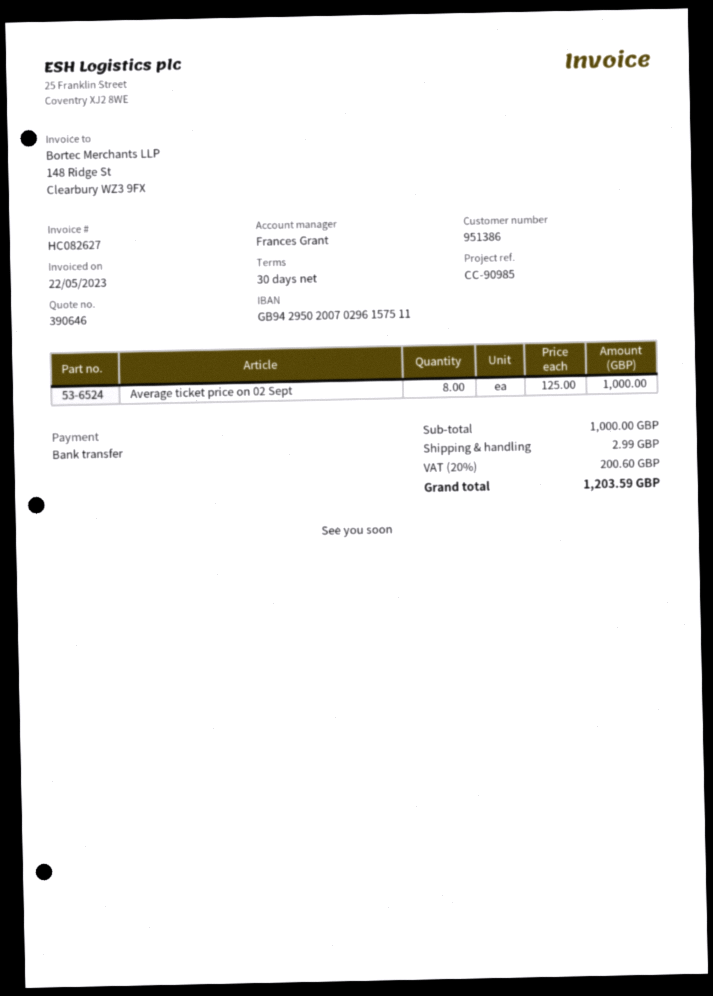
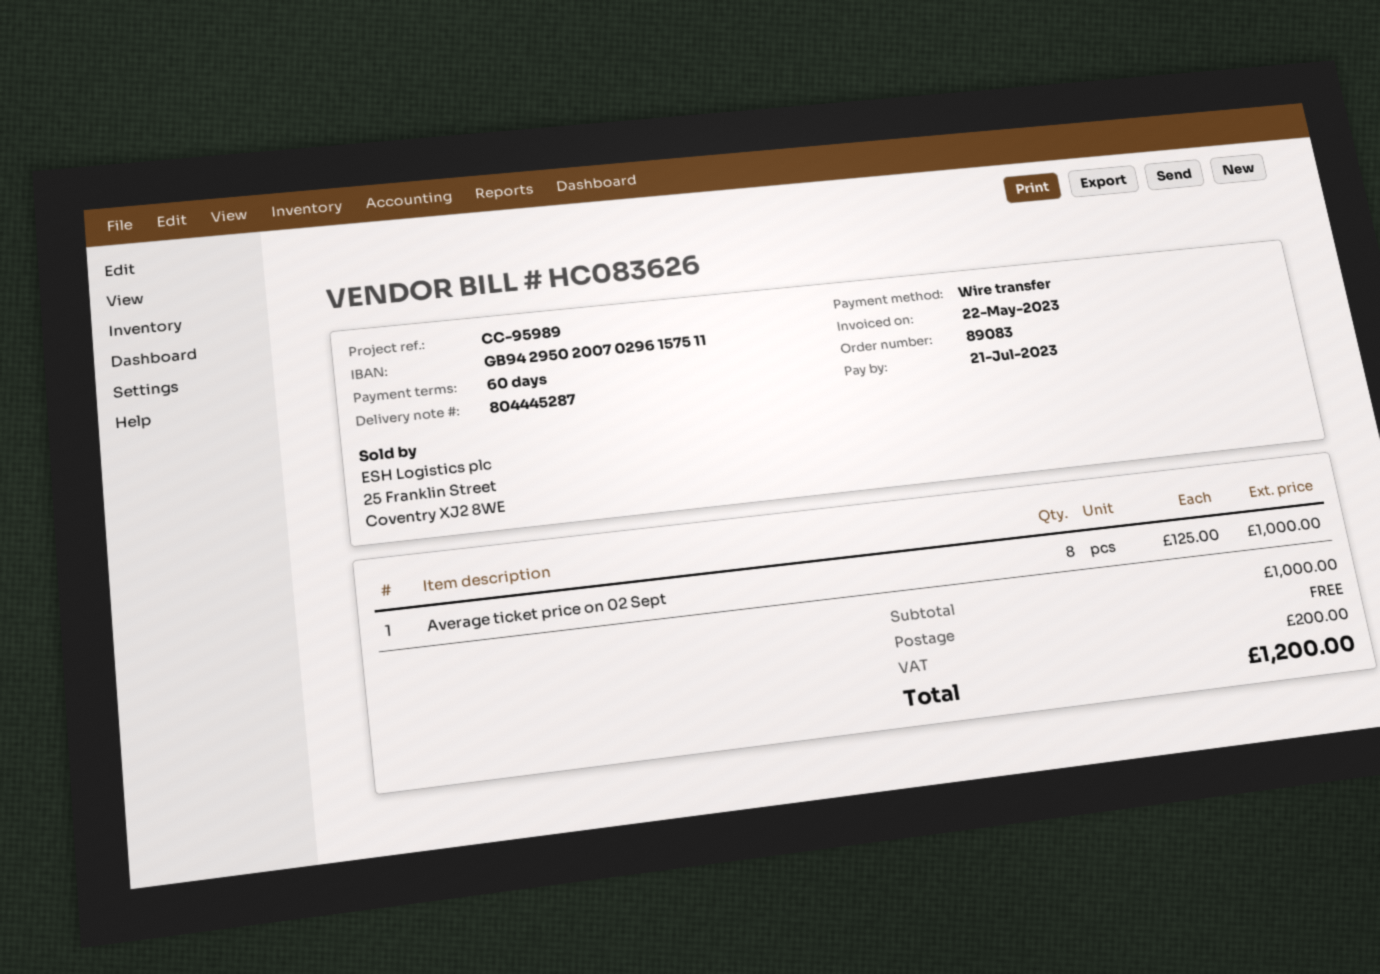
invoice number: HC082627 -> HC083626
payment terms: 30 days -> 60 days
reference: CC-90985 -> CC-95989
shipping: 2.99 -> 0.00
tax: 200.60 -> 200.00
total: 1203.59 -> 1200.00

